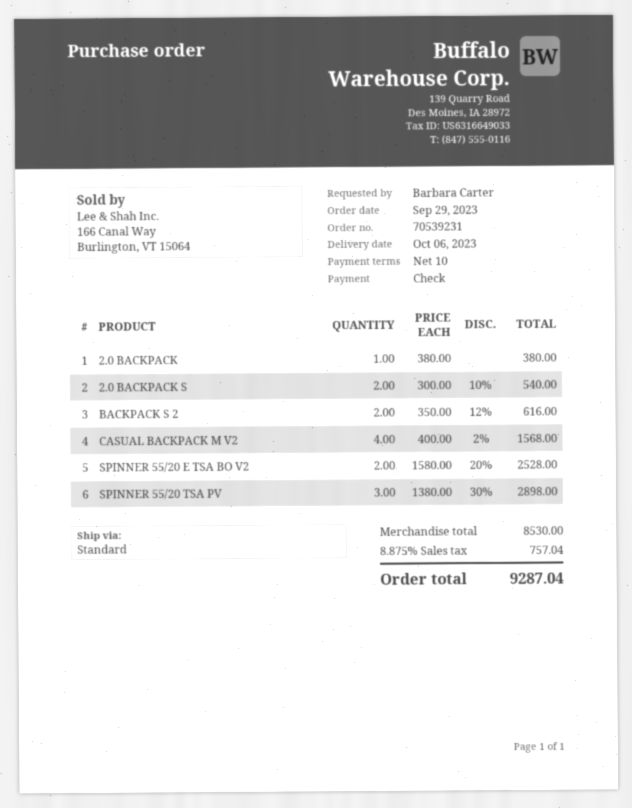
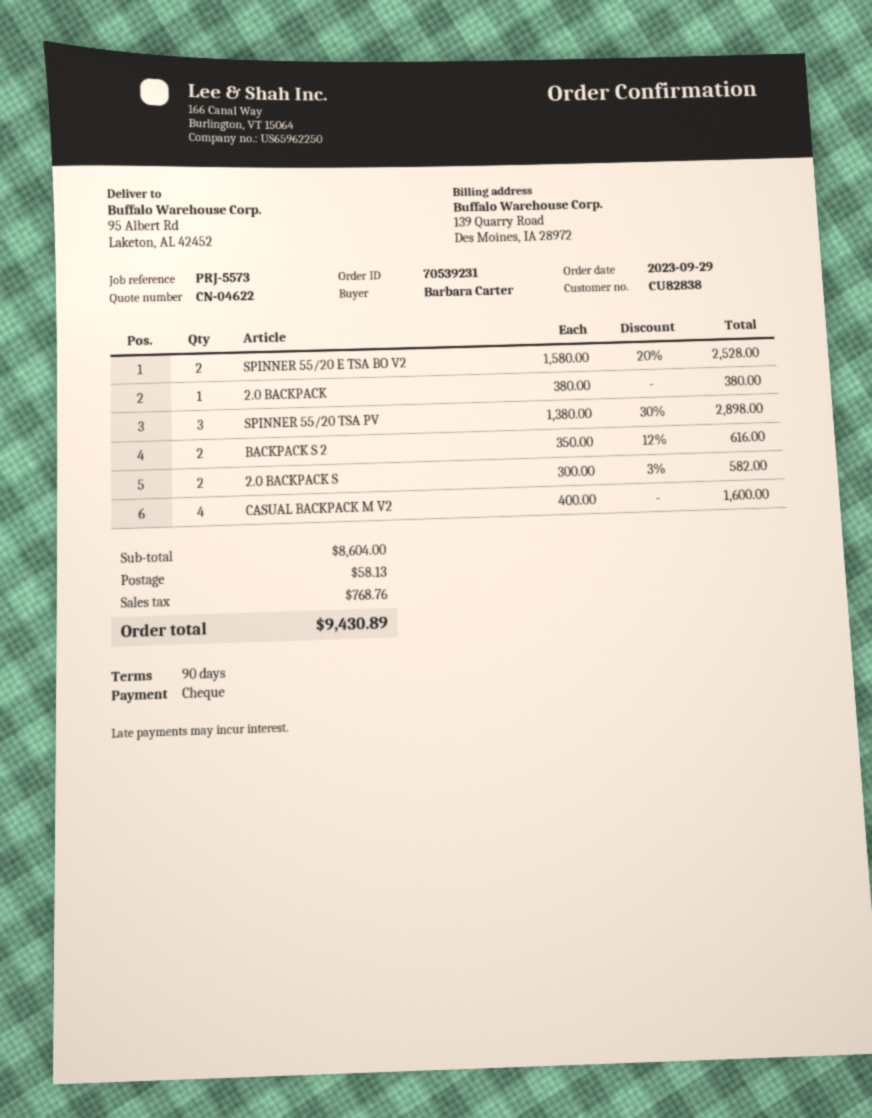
payment terms: 10 days -> 90 days
2.0 BACKPACK S: 2 x 300.00 - 10% = 540.00 -> 2 x 300.00 - 3% = 582.00
CASUAL BACKPACK M V2: 4 x 400.00 - 2% = 1568.00 -> 4 x 400.00 = 1600.00
subtotal: 8530.00 -> 8604.00
shipping: none -> 58.13
tax: 757.04 -> 768.76
total: 9287.04 -> 9430.89

